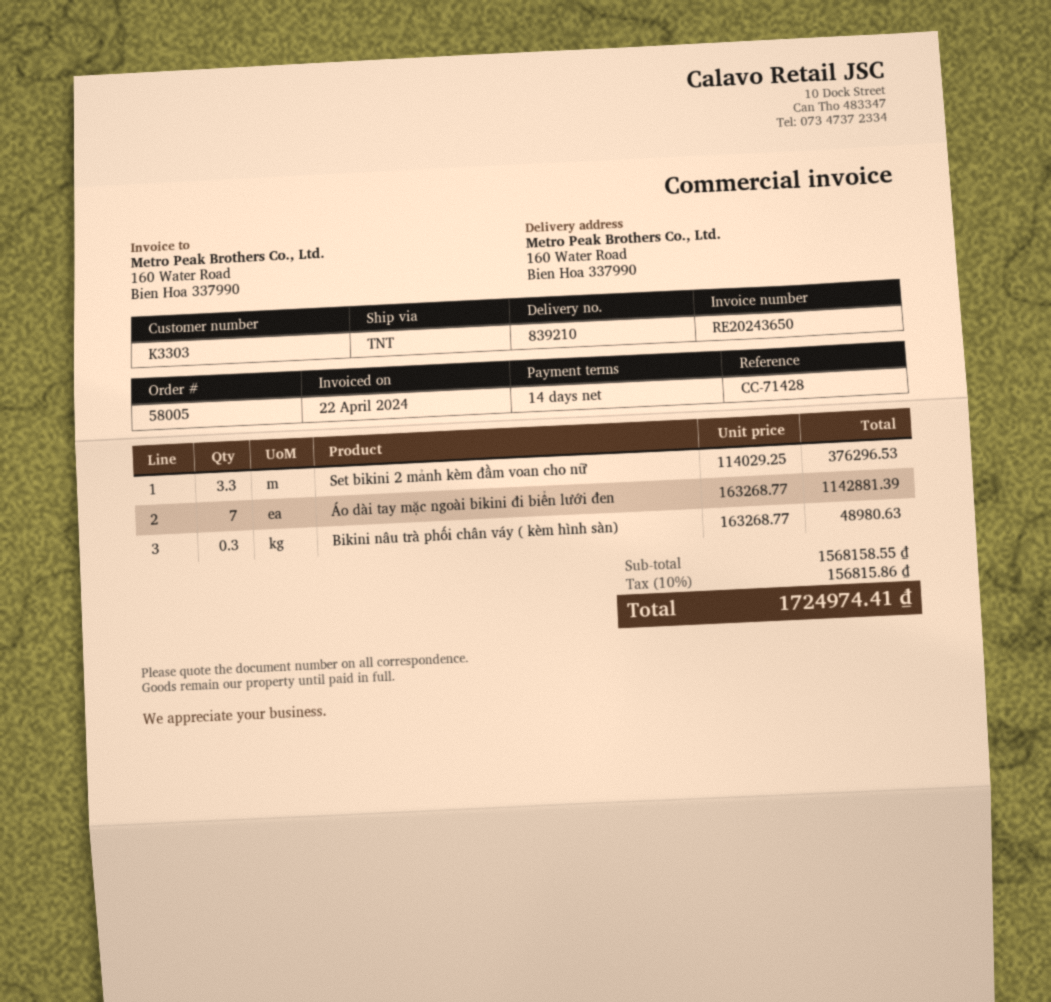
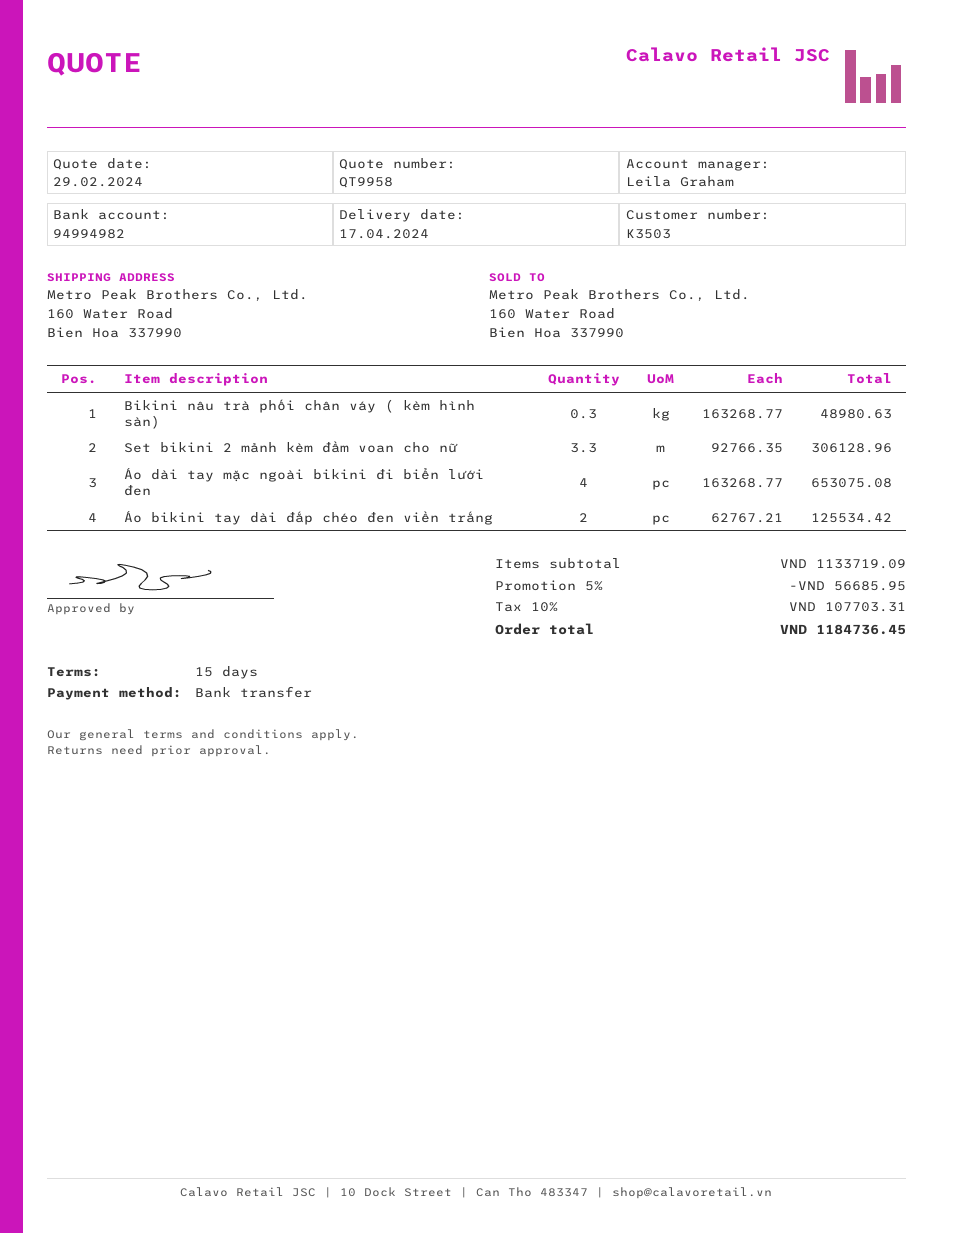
payment terms: 14 days -> 15 days
customer number: K3303 -> K3503
Set bikini 2 mảnh kèm đầm voan cho nữ: 3.3 x 114029.25 = 376296.53 -> 3.3 x 92766.35 = 306128.96
Áo dài tay mặc ngoài bikini đi biển lưới đen: 7 x 163268.77 = 1142881.39 -> 4 x 163268.77 = 653075.08
Áo bikini tay dài đắp chéo đen viền trắng: none -> 2 x 62767.21 = 125534.42
subtotal: 1568158.55 -> 1133719.09
discount: none -> 5% = 56685.95
tax: 10% = 156815.86 -> 10% = 107703.31
total: 1724974.41 -> 1184736.45

